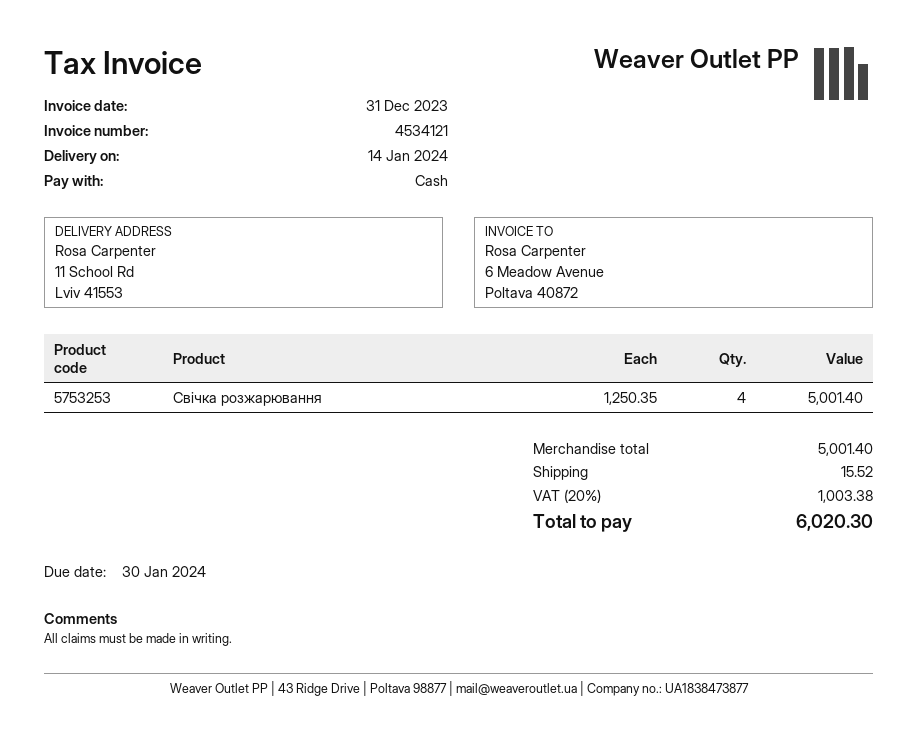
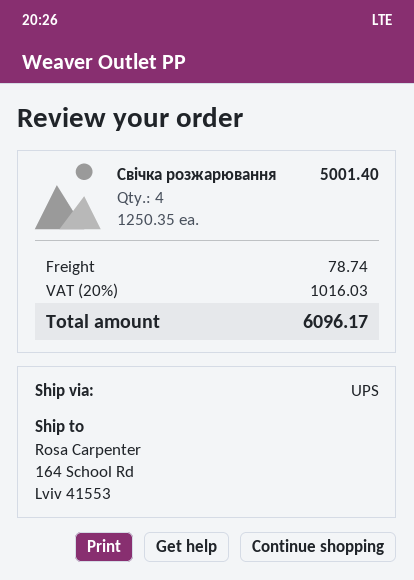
ship to: 11 School Rd, Lviv 41553 -> 164 School Rd, Lviv 41553
shipping: 15.52 -> 78.74
tax: 20% = 1003.38 -> 20% = 1016.03
total: 6020.30 -> 6096.17

